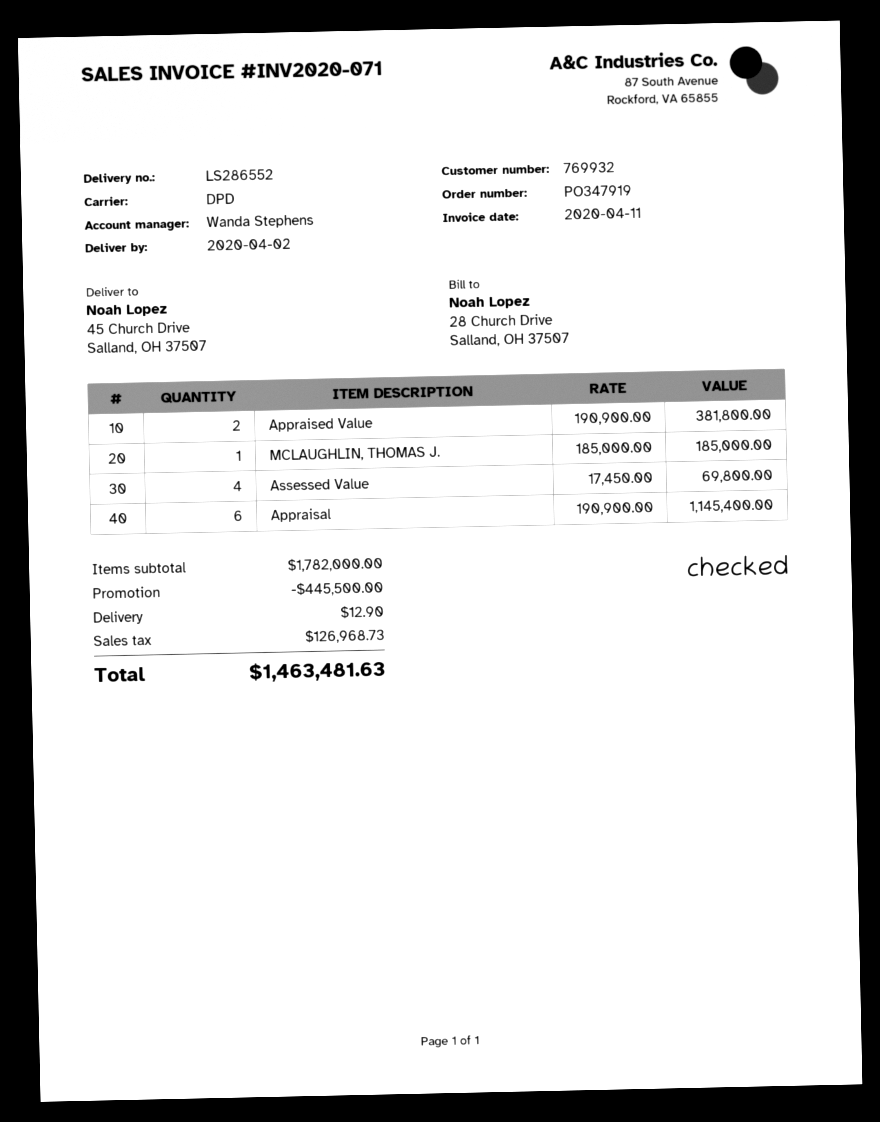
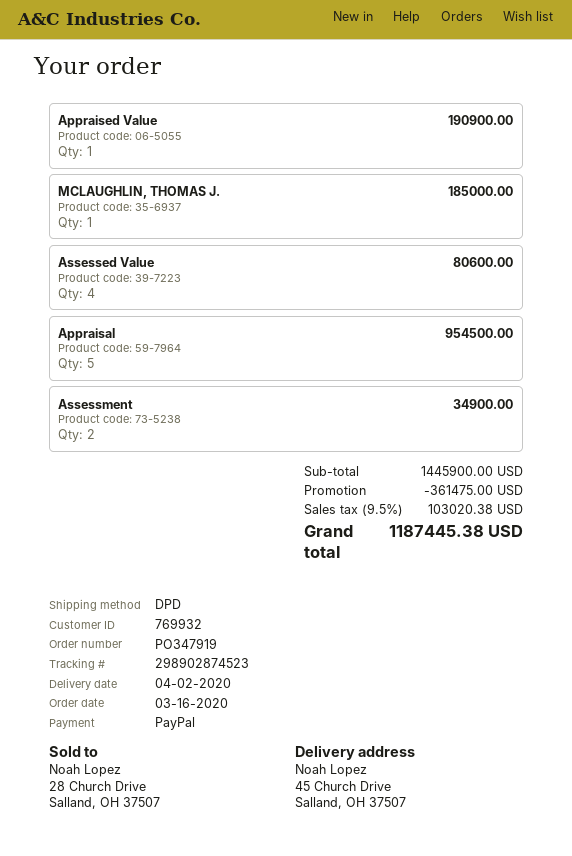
Appraised Value: 2 for 381800.00 -> 1 for 190900.00
Assessed Value: 4 for 69800.00 -> 4 for 80600.00
Appraisal: 6 for 1145400.00 -> 5 for 954500.00
Assessment: none -> 2 for 34900.00
subtotal: 1782000.00 -> 1445900.00
discount: 445500.00 -> 361475.00
shipping: 12.90 -> none
tax: 126968.73 -> 103020.38
total: 1463481.63 -> 1187445.38

